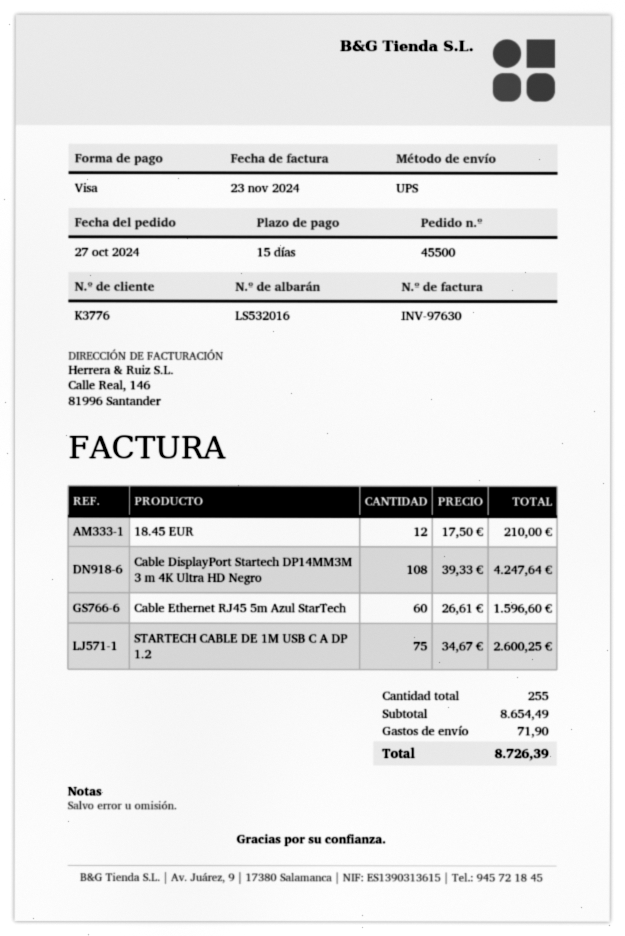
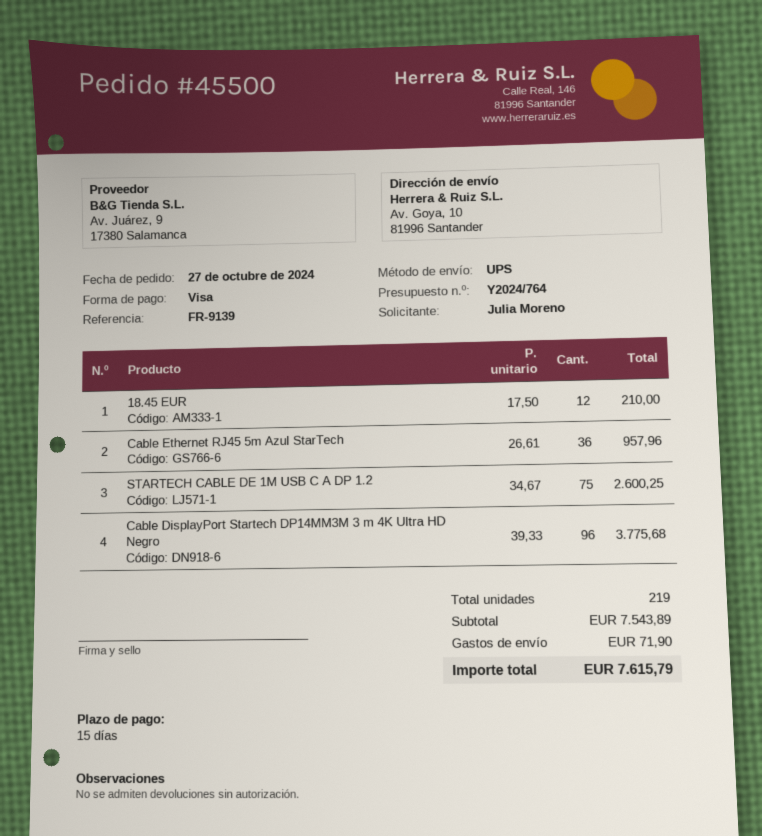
Cable DisplayPort Startech DP14MM3M 3 m 4K Ultra HD Negro: 108 x 39.33 = 4247.64 -> 96 x 39.33 = 3775.68
Cable Ethernet RJ45 5m Azul StarTech: 60 x 26.61 = 1596.60 -> 36 x 26.61 = 957.96
total quantity: 255 -> 219
subtotal: 8654.49 -> 7543.89
total: 8726.39 -> 7615.79

